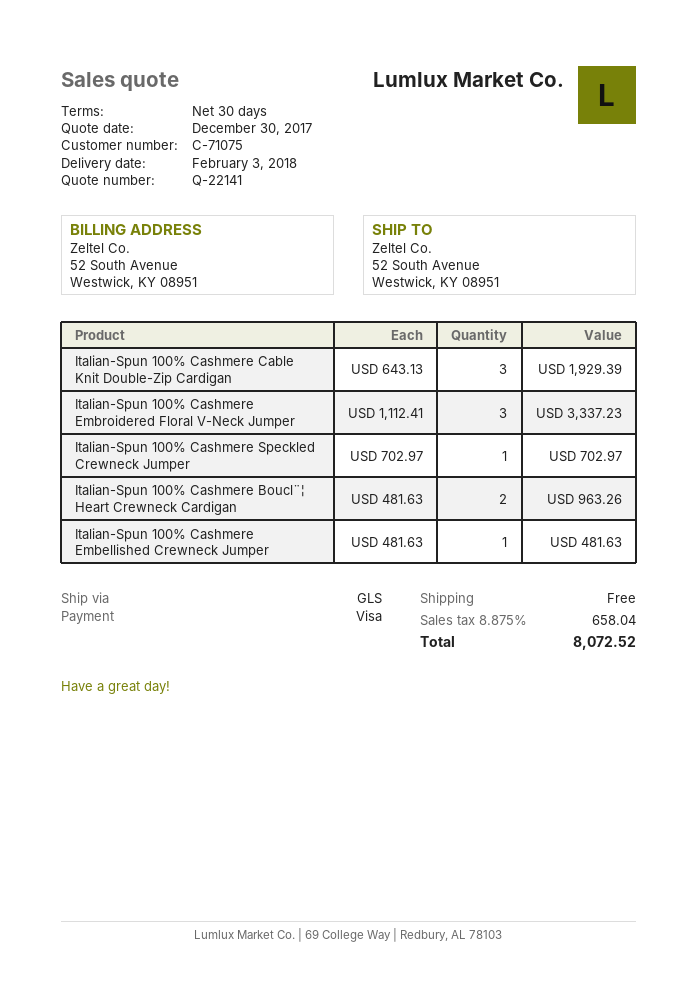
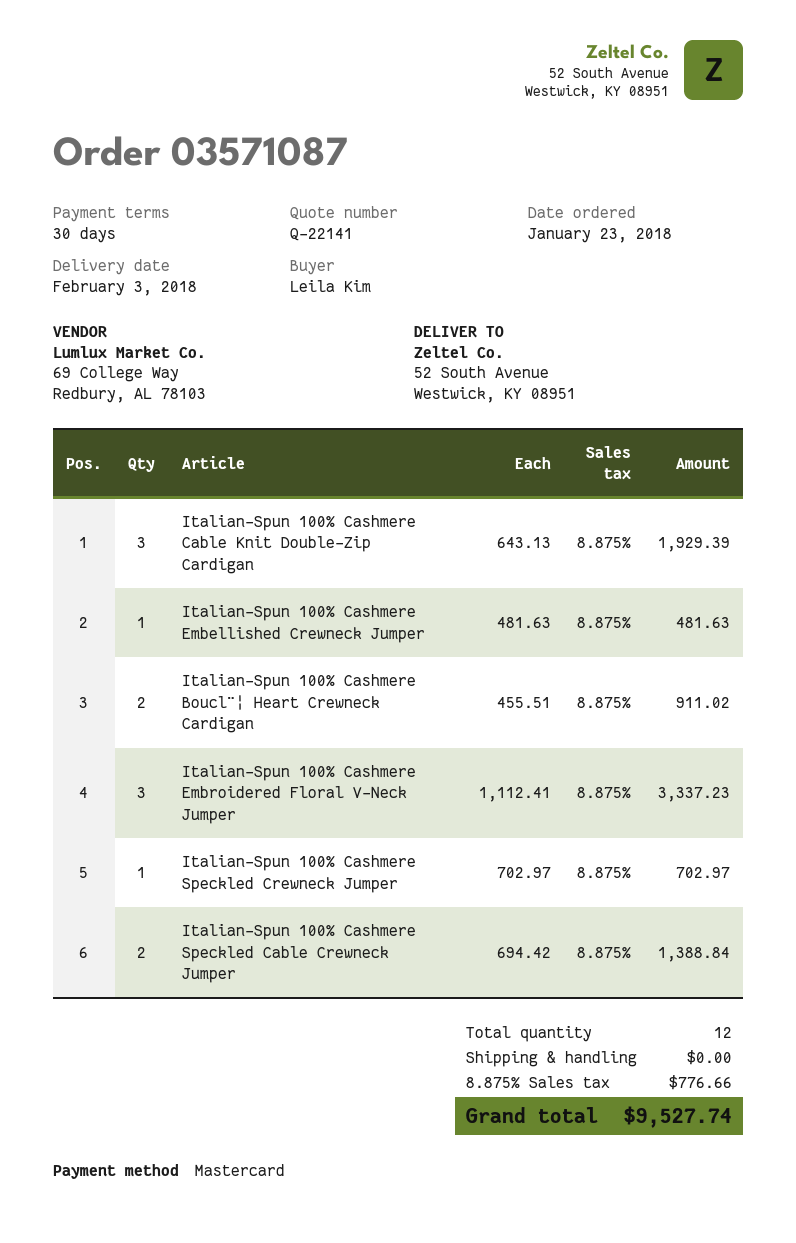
payment method: Visa -> Mastercard
Italian-Spun 100% Cashmere Boucl¨¦ Heart Crewneck Cardigan: 2 x 481.63 = 963.26 -> 2 x 455.51 = 911.02
Italian-Spun 100% Cashmere Speckled Cable Crewneck Jumper: none -> 2 x 694.42 = 1388.84
tax: 8.875% = 658.04 -> 8.875% = 776.66
total: 8072.52 -> 9527.74

